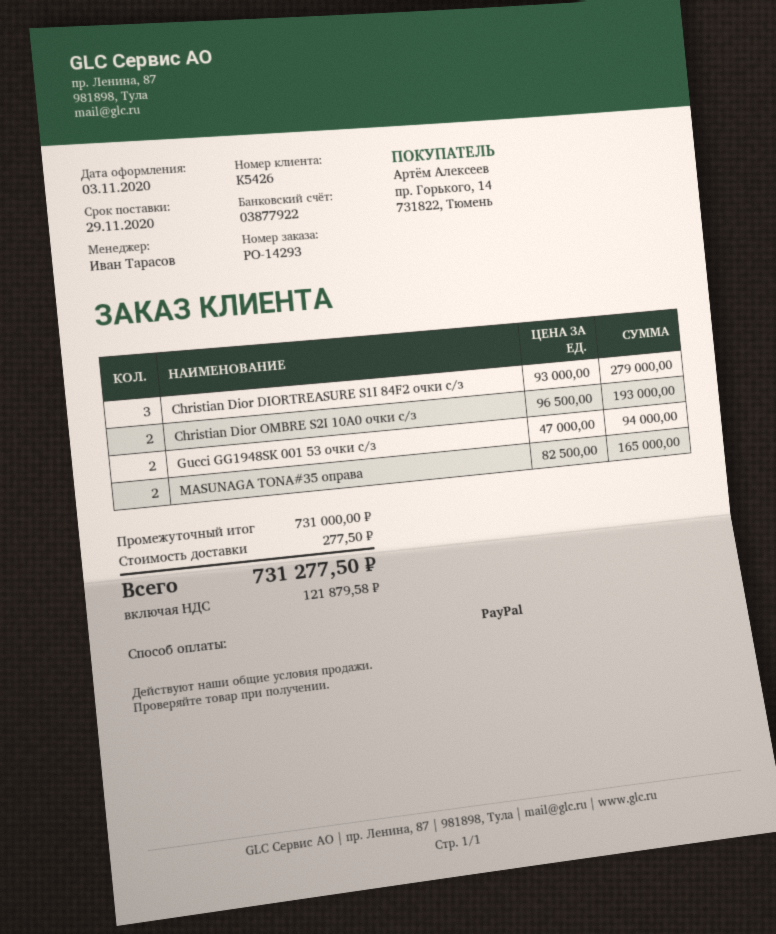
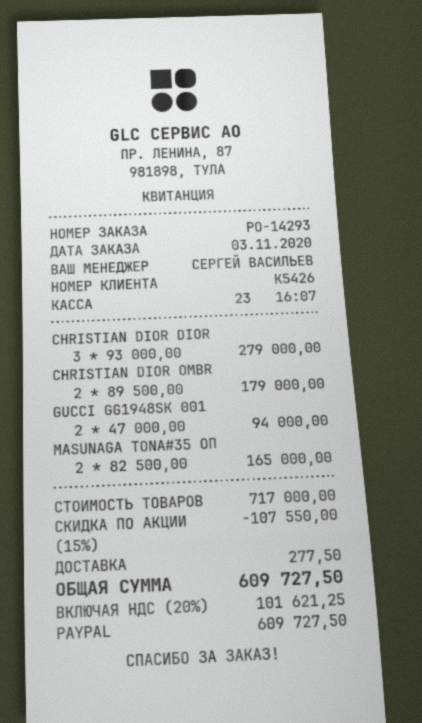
sales rep: Иван Тарасов -> СЕРГЕЙ ВАСИЛЬЕВ
Christian Dior OMBRE S2I 10A0 очки с/з: 2 x 96500.00 = 193000.00 -> 2 x 89500.00 = 179000.00
subtotal: 731000.00 -> 717000.00
discount: none -> 15% = 107550.00
tax: 121879.58 -> 101621.25
total: 731277.50 -> 609727.50

